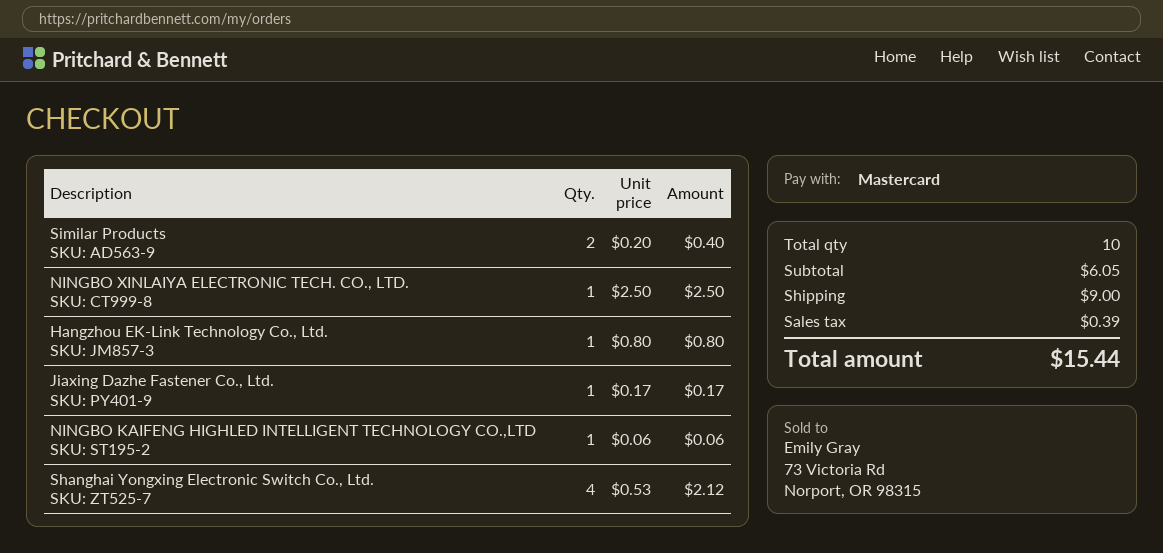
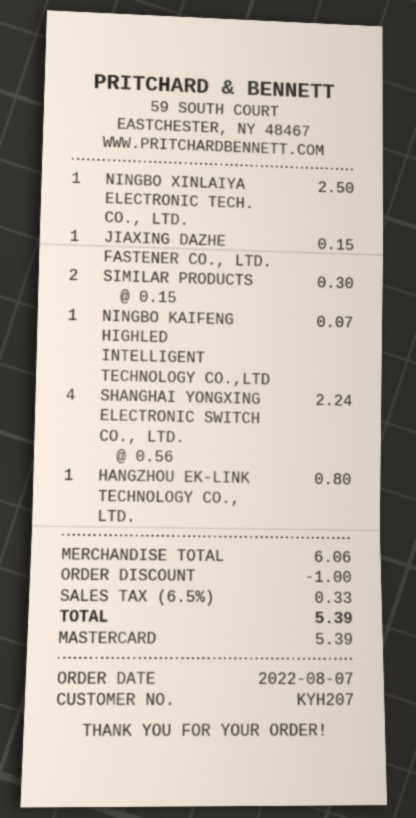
Similar Products: 2 x 0.20 = 0.40 -> 2 x 0.15 = 0.30
Jiaxing Dazhe Fastener Co., Ltd.: 1 x 0.17 = 0.17 -> 1 x 0.15 = 0.15
NINGBO KAIFENG HIGHLED INTELLIGENT TECHNOLOGY CO.,LTD: 1 x 0.06 = 0.06 -> 1 x 0.07 = 0.07
Shanghai Yongxing Electronic Switch Co., Ltd.: 4 x 0.53 = 2.12 -> 4 x 0.56 = 2.24
subtotal: 6.05 -> 6.06
discount: none -> 1.00
shipping: 9.00 -> none
tax: 0.39 -> 0.33
total: 15.44 -> 5.39

